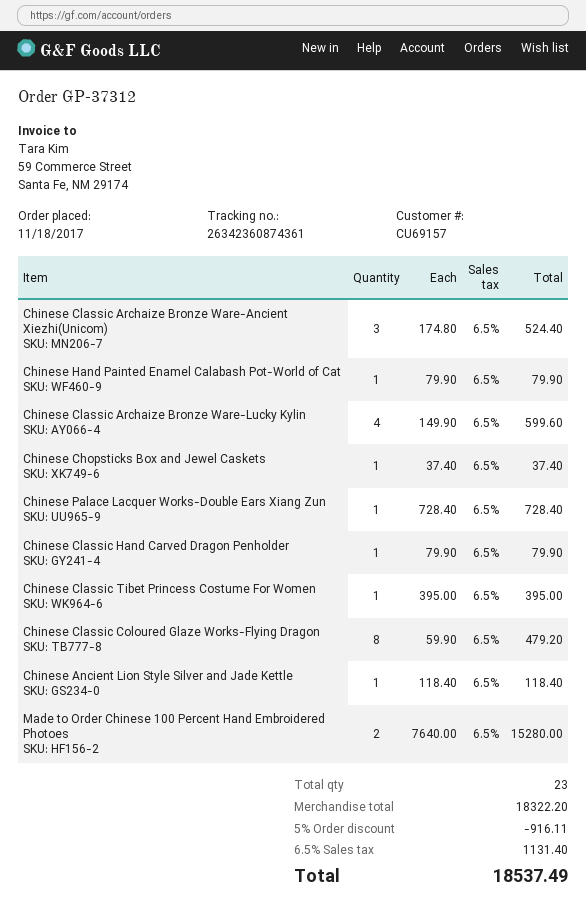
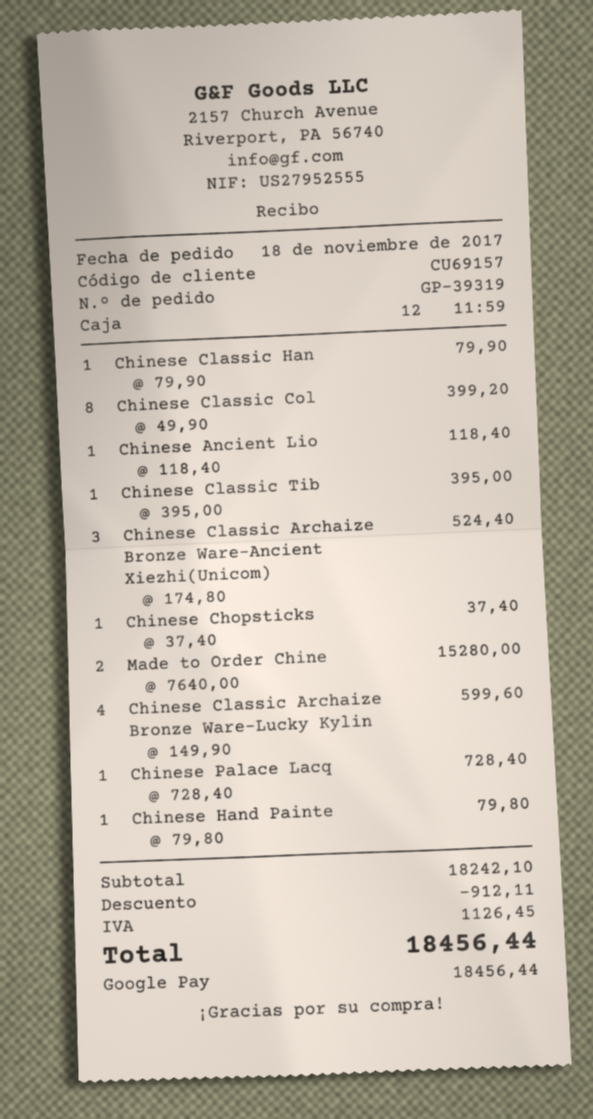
order number: GP-37312 -> GP-39319
Chinese Hand Painted Enamel Calabash Pot-World of Cat: 1 x 79.90 = 79.90 -> 1 x 79.80 = 79.80
Chinese Classic Coloured Glaze Works-Flying Dragon: 8 x 59.90 = 479.20 -> 8 x 49.90 = 399.20
subtotal: 18322.20 -> 18242.10
discount: 916.11 -> 912.11
tax: 1131.40 -> 1126.45
total: 18537.49 -> 18456.44

